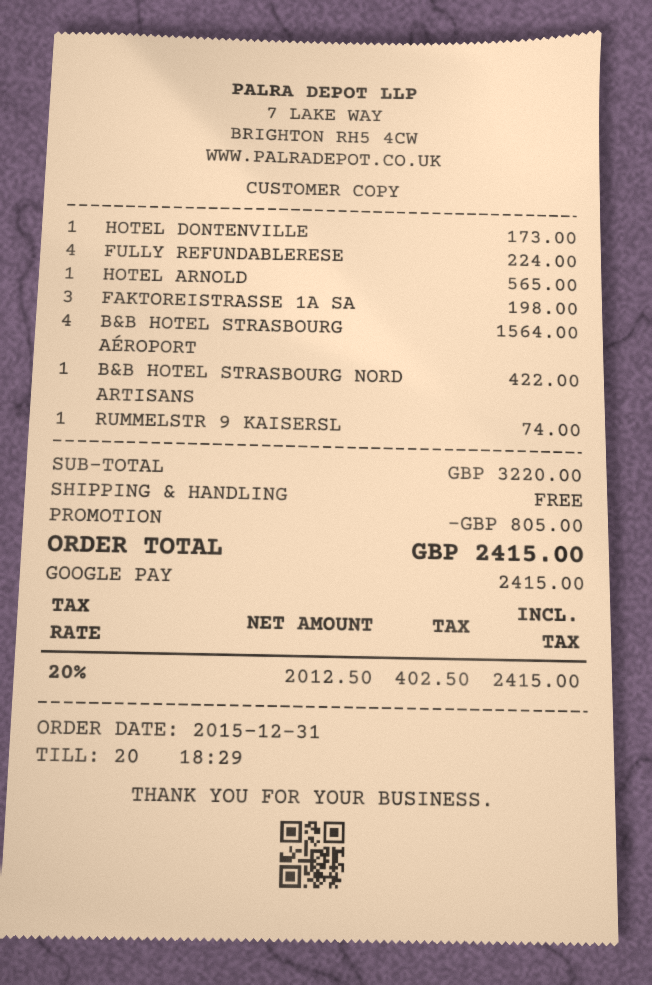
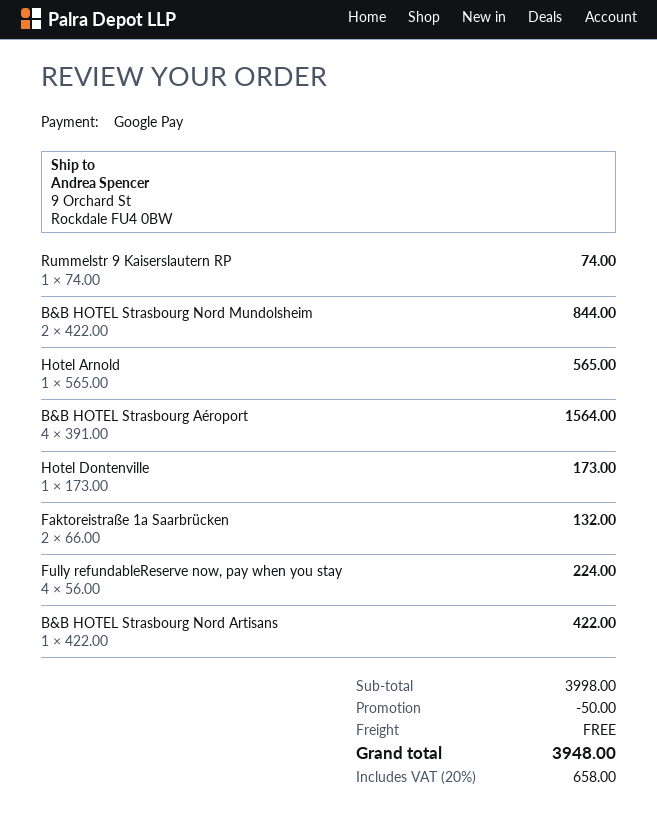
FAKTOREISTRASSE 1A SA: 3 for 198.00 -> 2 for 132.00
B&B HOTEL Strasbourg Nord Mundolsheim: none -> 2 for 844.00
subtotal: 3220.00 -> 3998.00
discount: 805.00 -> 50.00
tax: 20% = 402.50 -> 20% = 658.00
total: 2415.00 -> 3948.00

